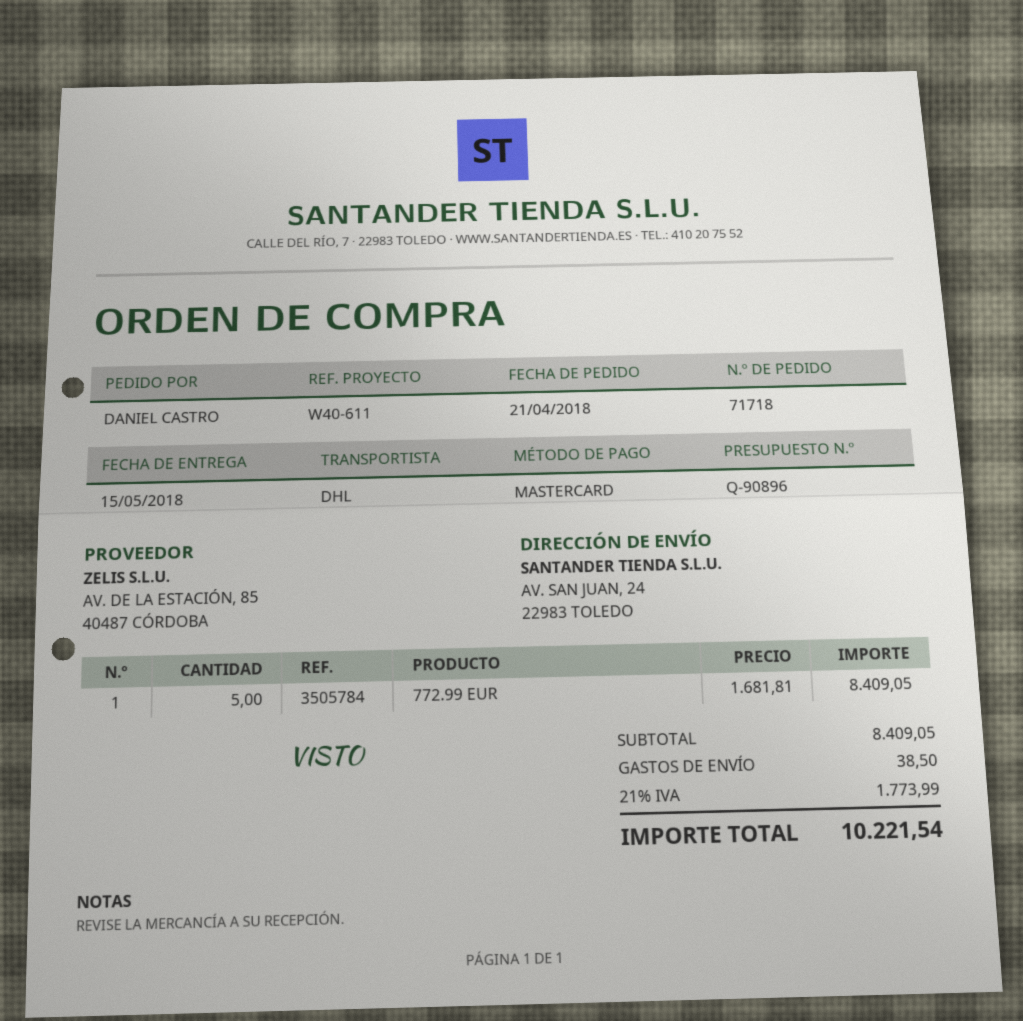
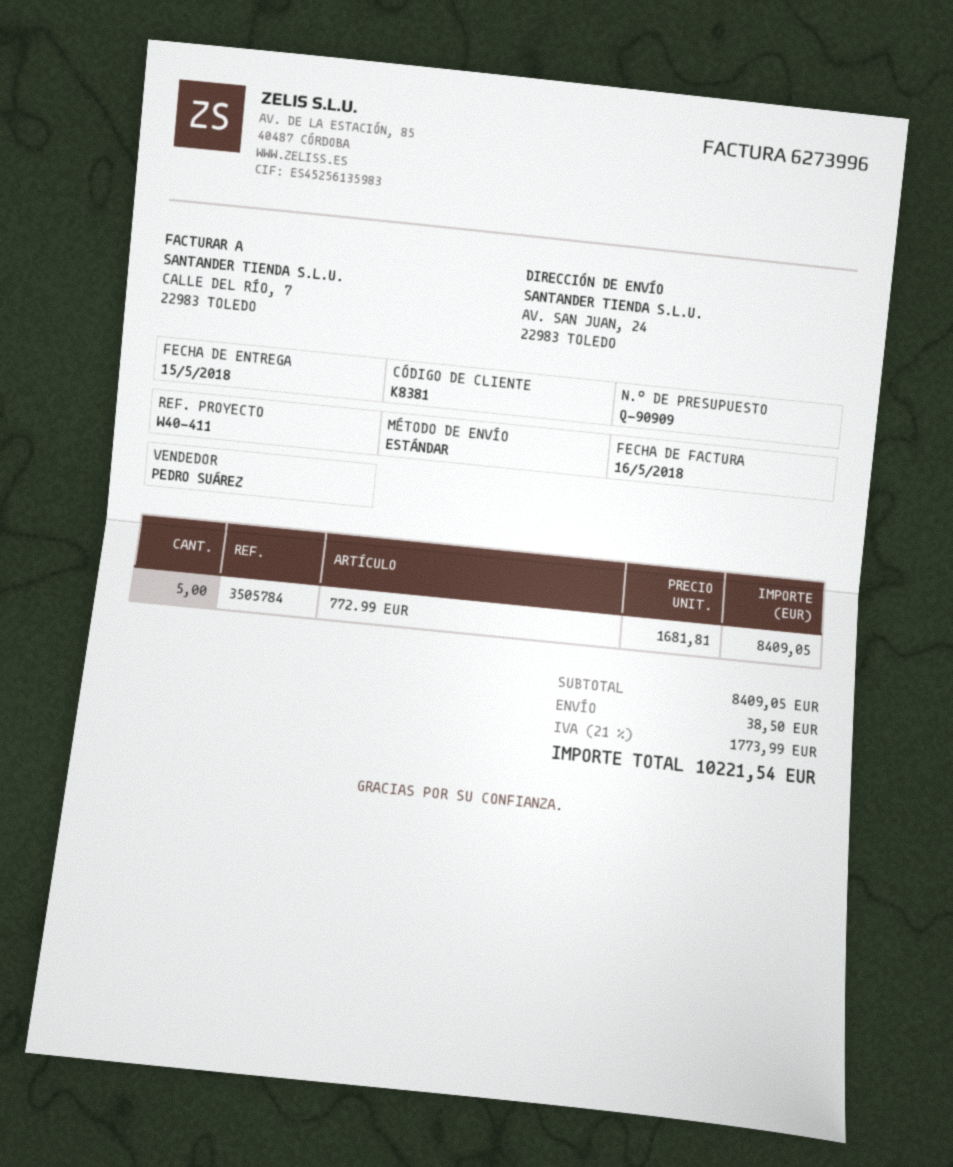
quote number: Q-90896 -> Q-90909
reference: W40-611 -> W40-411
shipping method: DHL -> standard

